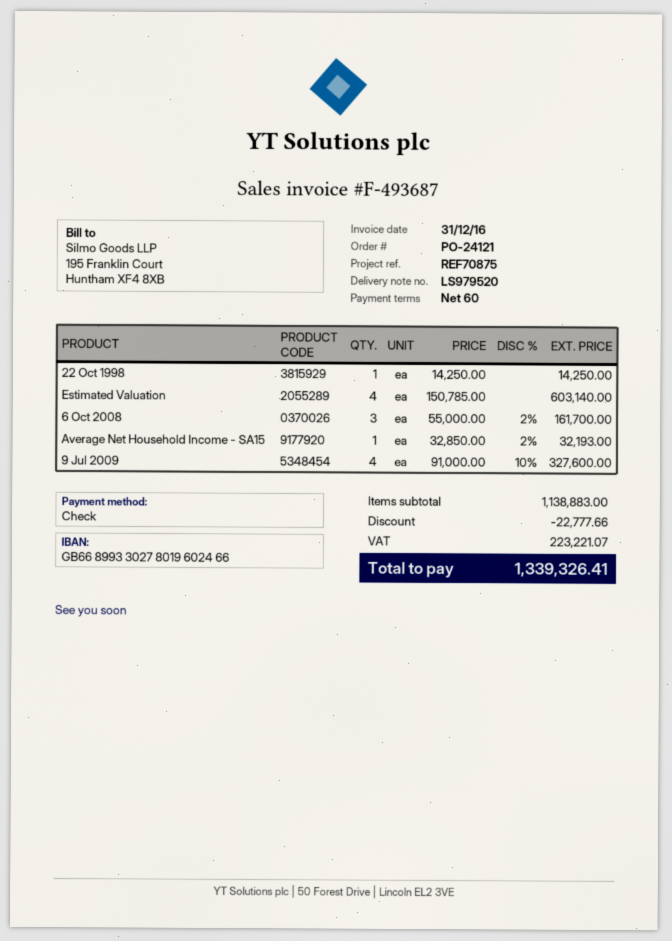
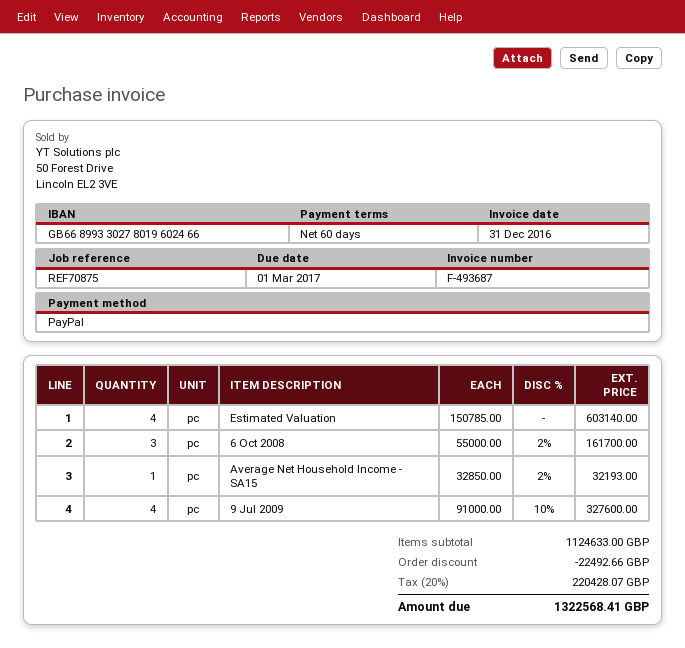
payment method: cheque -> PayPal
22 Oct 1998: 1 x 14250.00 = 14250.00 -> none
subtotal: 1138883.00 -> 1124633.00
discount: 22777.66 -> 22492.66
tax: 223221.07 -> 220428.07
total: 1339326.41 -> 1322568.41

